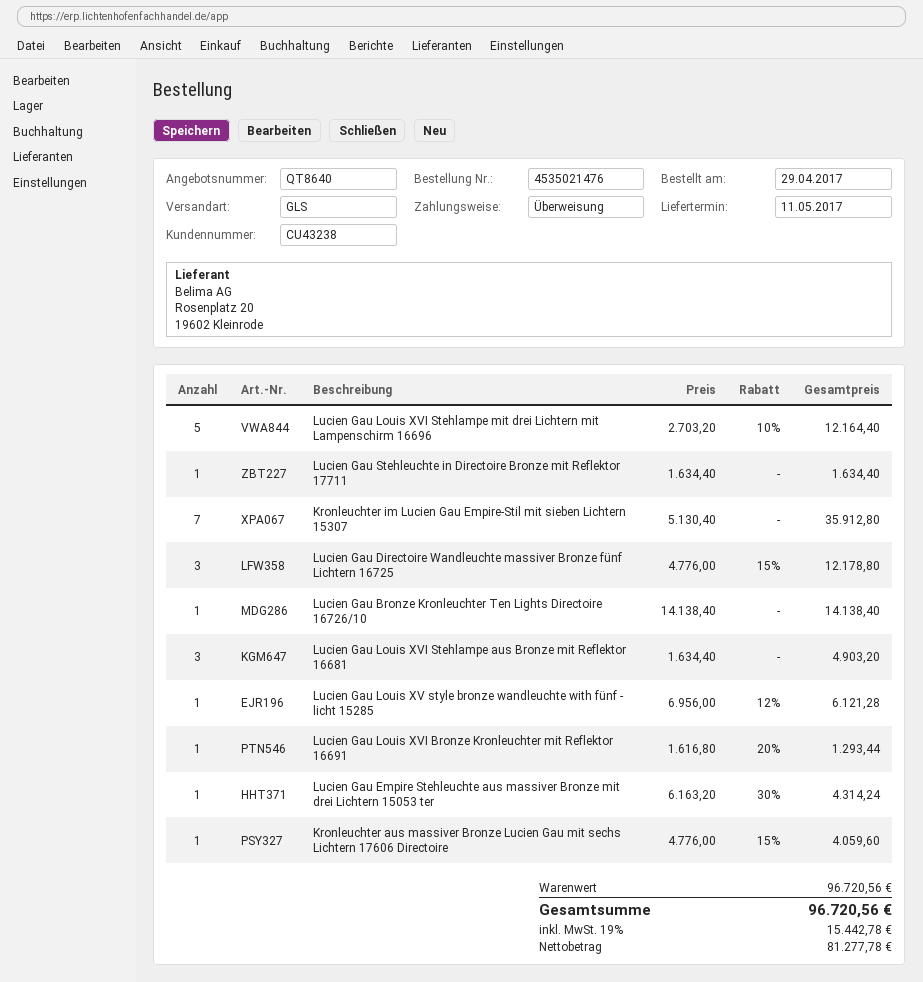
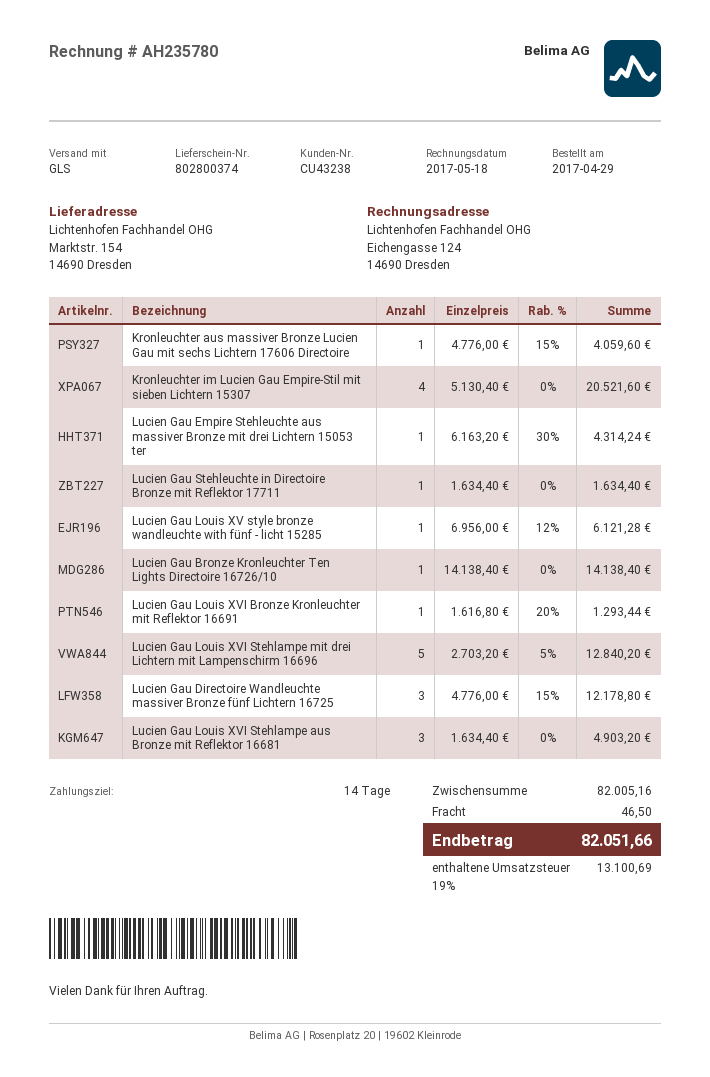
Lucien Gau Louis XVI Stehlampe mit drei Lichtern mit Lampenschirm 16696: 5 x 2703.20 - 10% = 12164.40 -> 5 x 2703.20 - 5% = 12840.20
Kronleuchter im Lucien Gau Empire-Stil mit sieben Lichtern 15307: 7 x 5130.40 = 35912.80 -> 4 x 5130.40 = 20521.60
subtotal: 96720.56 -> 82005.16
shipping: none -> 46.50
tax: 19% = 15442.78 -> 19% = 13100.69
total: 96720.56 -> 82051.66

